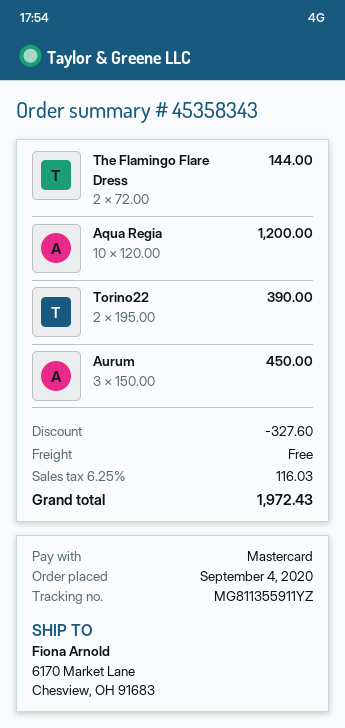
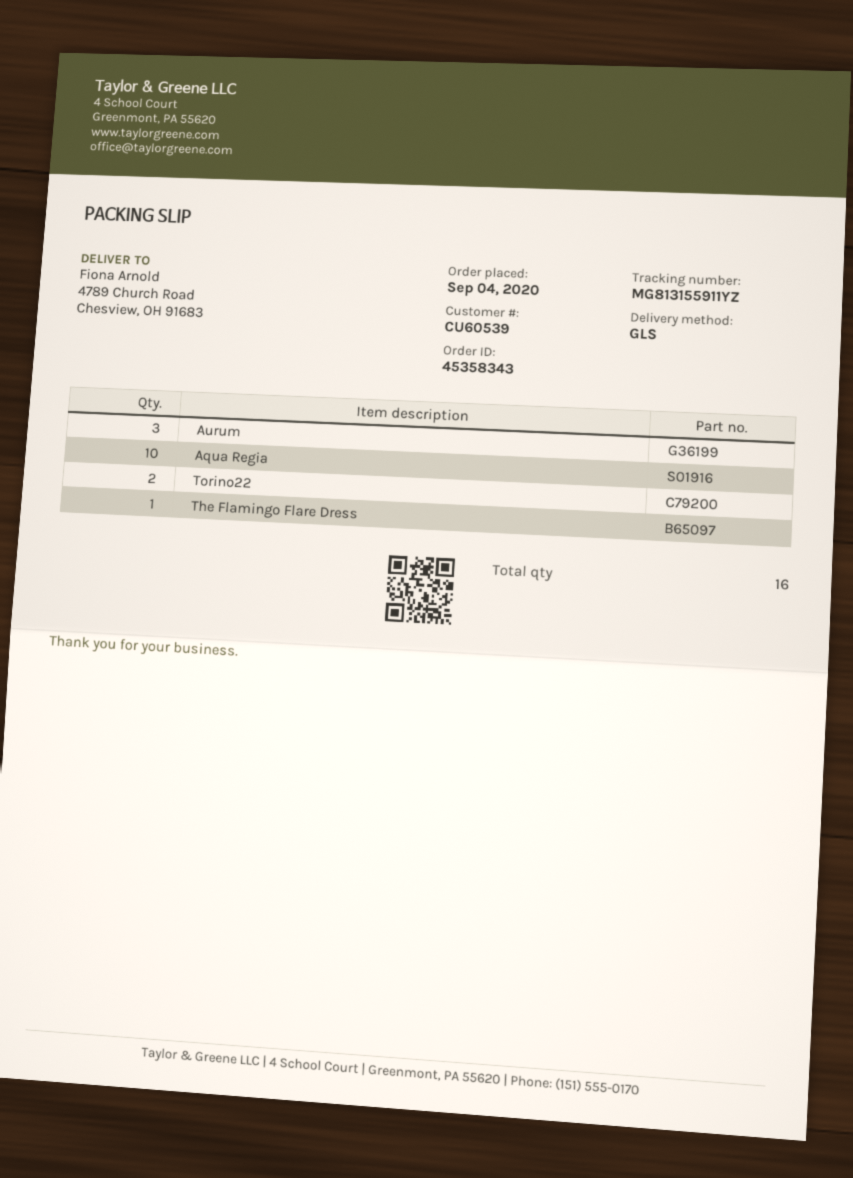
tracking number: MG811355911YZ -> MG813155911YZ
ship to: 6170 Market Lane, Chesview, OH 91683 -> 4789 Church Road, Chesview, OH 91683
The Flamingo Flare Dress: 2 -> 1

